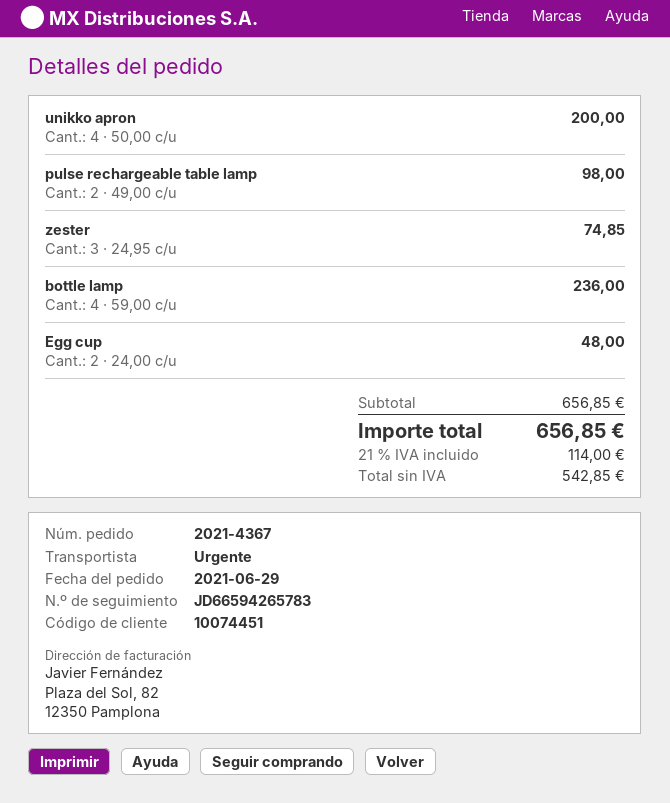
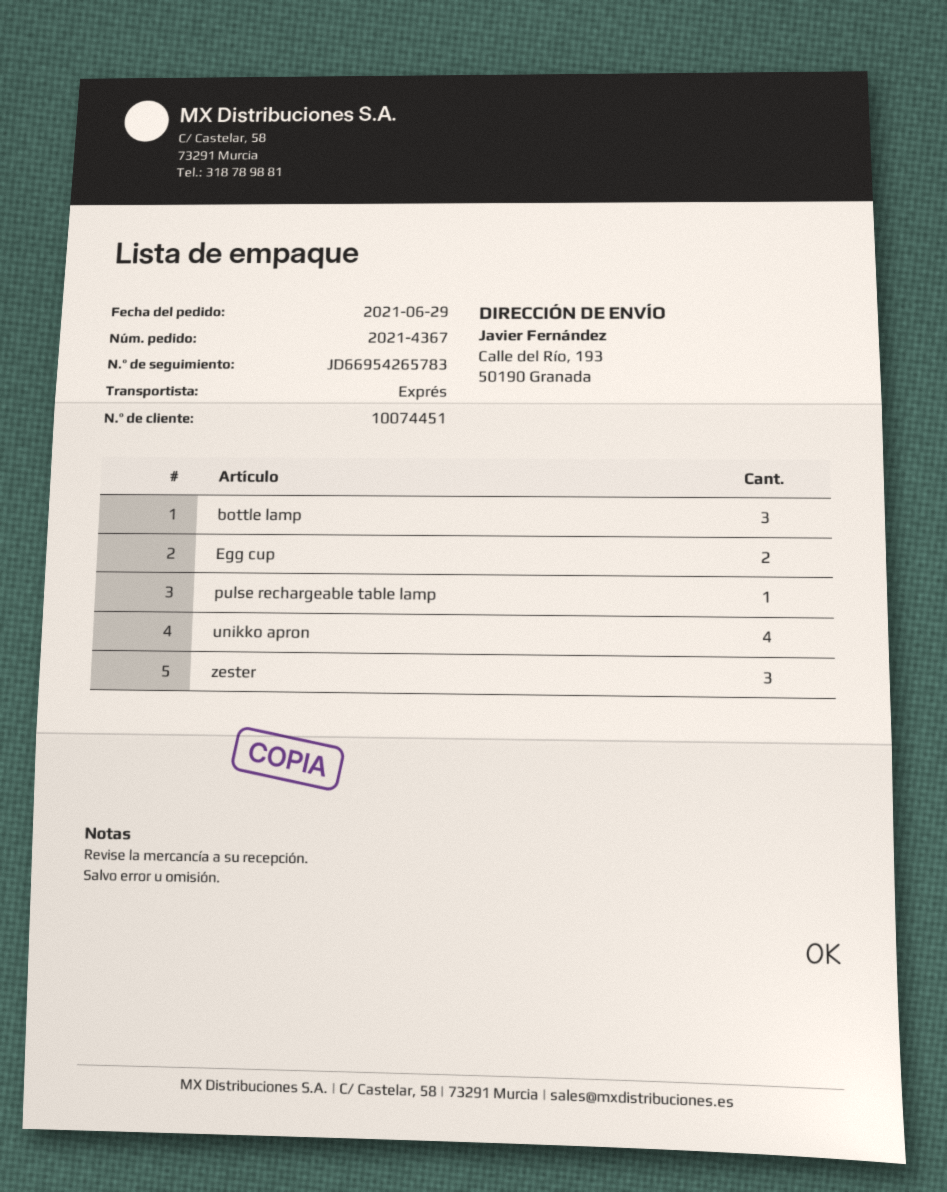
tracking number: JD66594265783 -> JD66954265783
pulse rechargeable table lamp: 2 -> 1
bottle lamp: 4 -> 3

